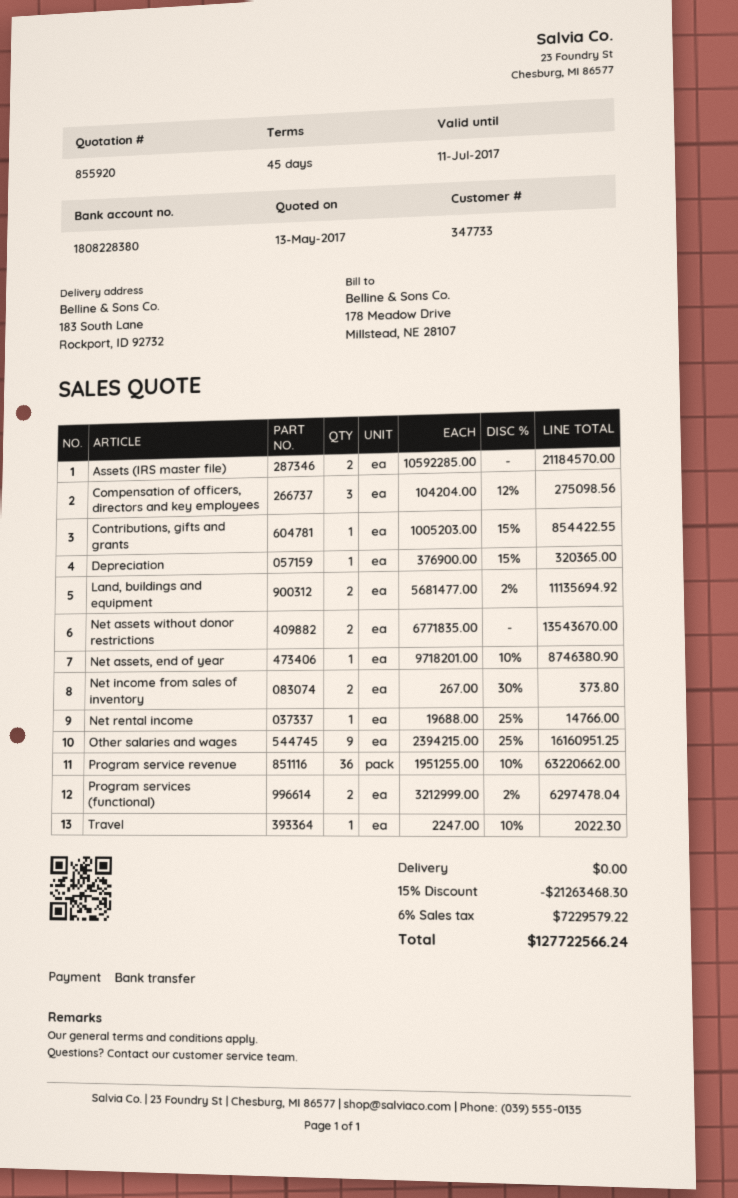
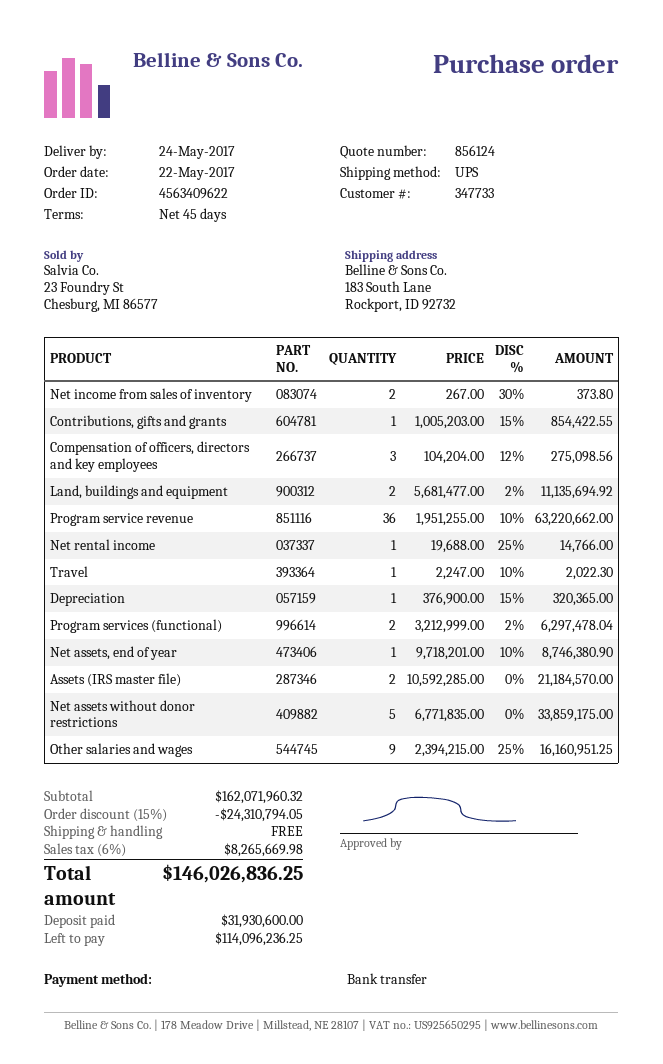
quote number: 855920 -> 856124
Net assets without donor restrictions: 2 x 6771835.00 = 13543670.00 -> 5 x 6771835.00 = 33859175.00
discount: 15% = 21263468.30 -> 15% = 24310794.05
tax: 6% = 7229579.22 -> 6% = 8265669.98
total: 127722566.24 -> 146026836.25

